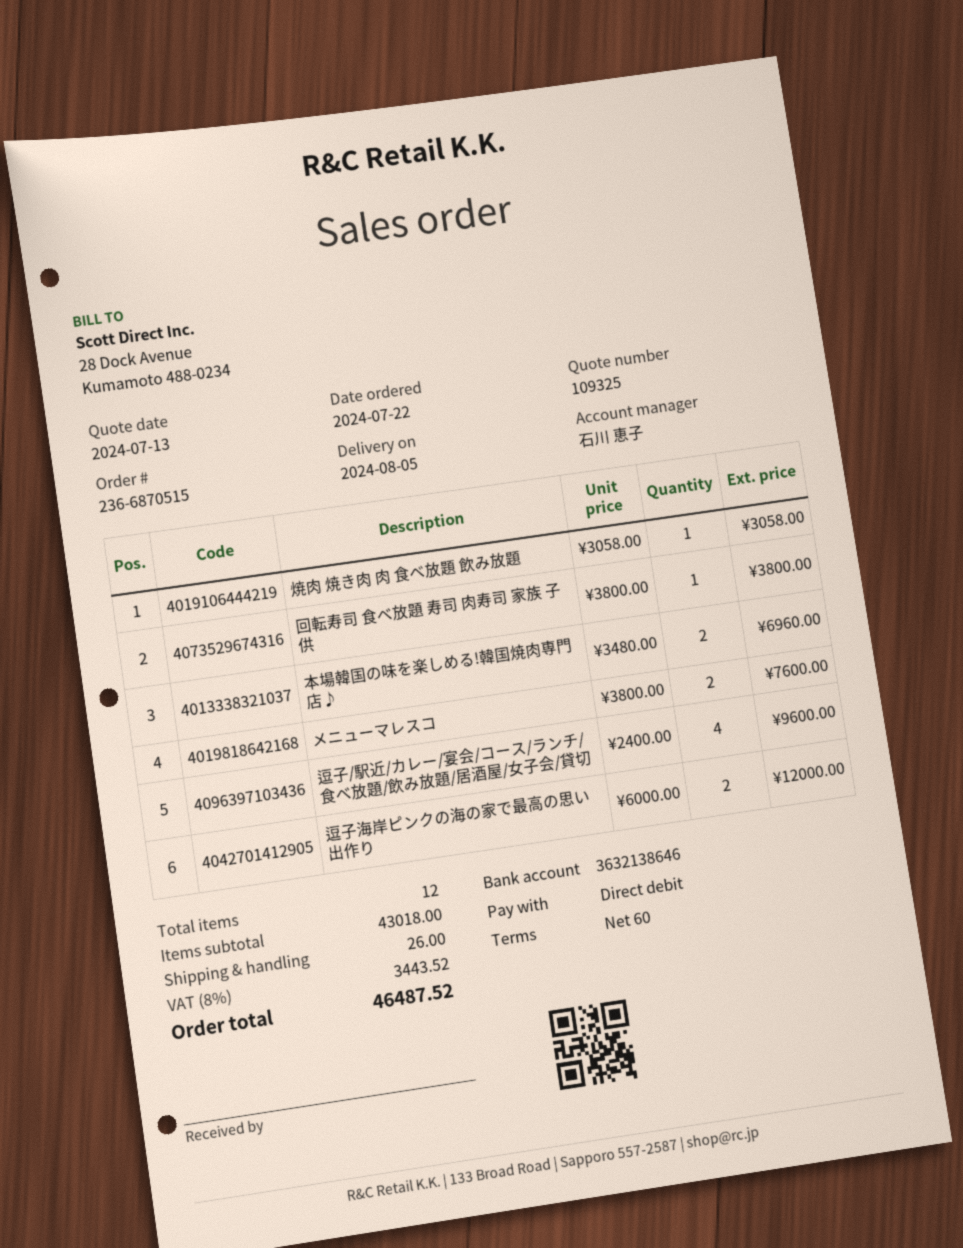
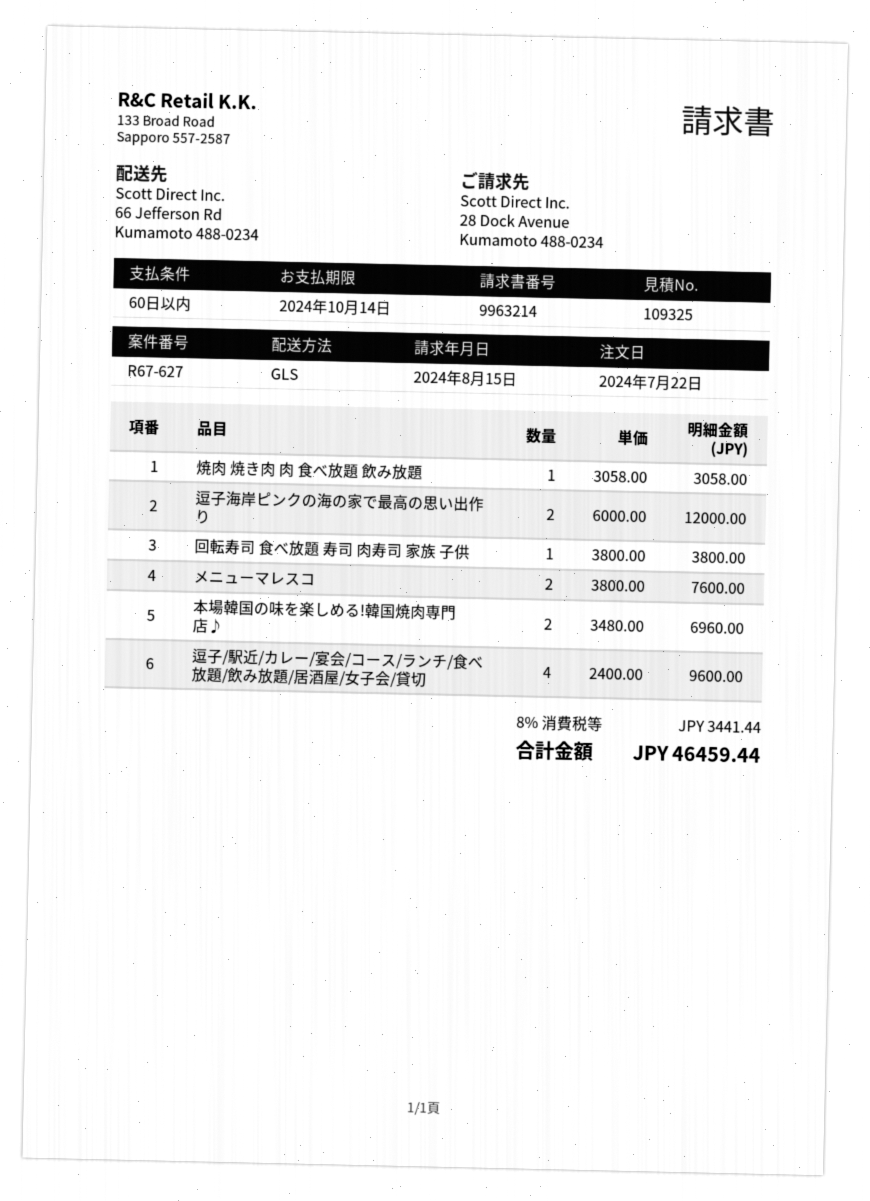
shipping: 26.00 -> none
tax: 8% = 3443.52 -> 8% = 3441.44
total: 46487.52 -> 46459.44

